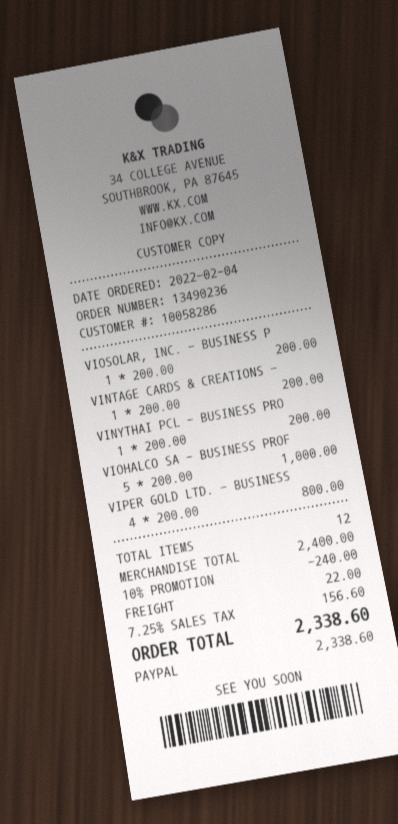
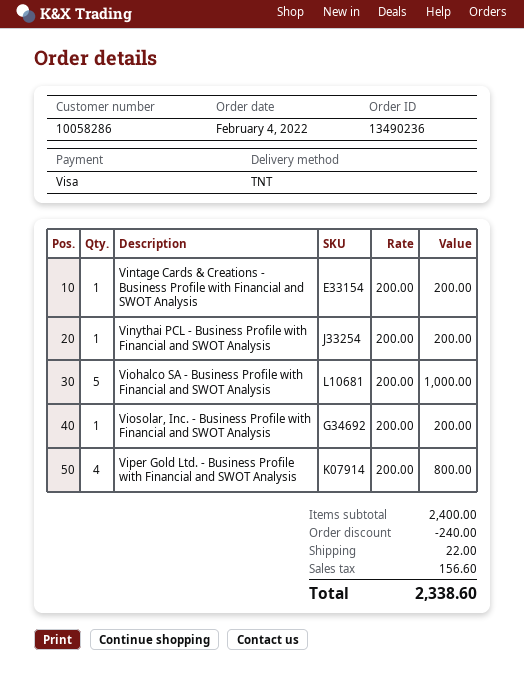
payment method: PayPal -> Visa

